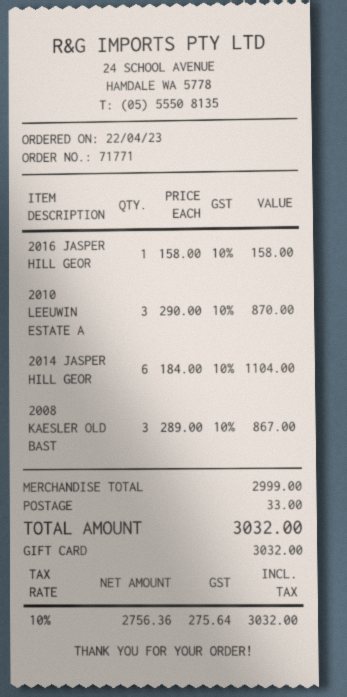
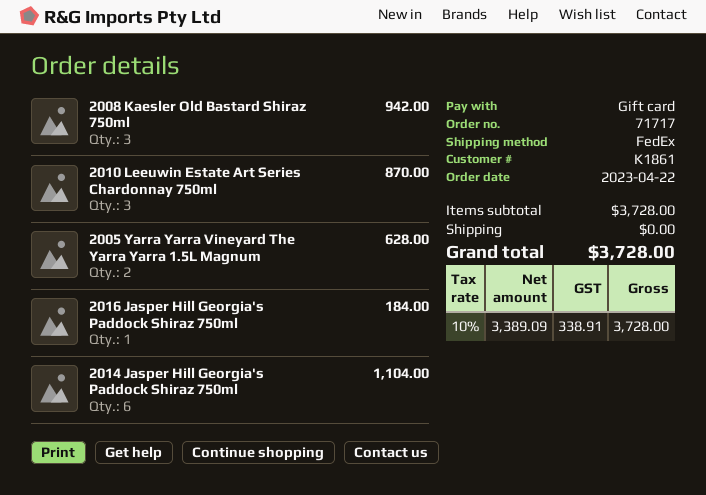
order number: 71771 -> 71717
2016 JASPER HILL GEOR: 1 for 158.00 -> 1 for 184.00
2008 KAESLER OLD BAST: 3 for 867.00 -> 3 for 942.00
2005 Yarra Yarra Vineyard The Yarra Yarra 1.5L Magnum: none -> 2 for 628.00
subtotal: 2999.00 -> 3728.00
shipping: 33.00 -> 0.00
net: 2756.36 -> 3389.09
tax: 10% = 275.64 -> 10% = 338.91
total: 3032.00 -> 3728.00

